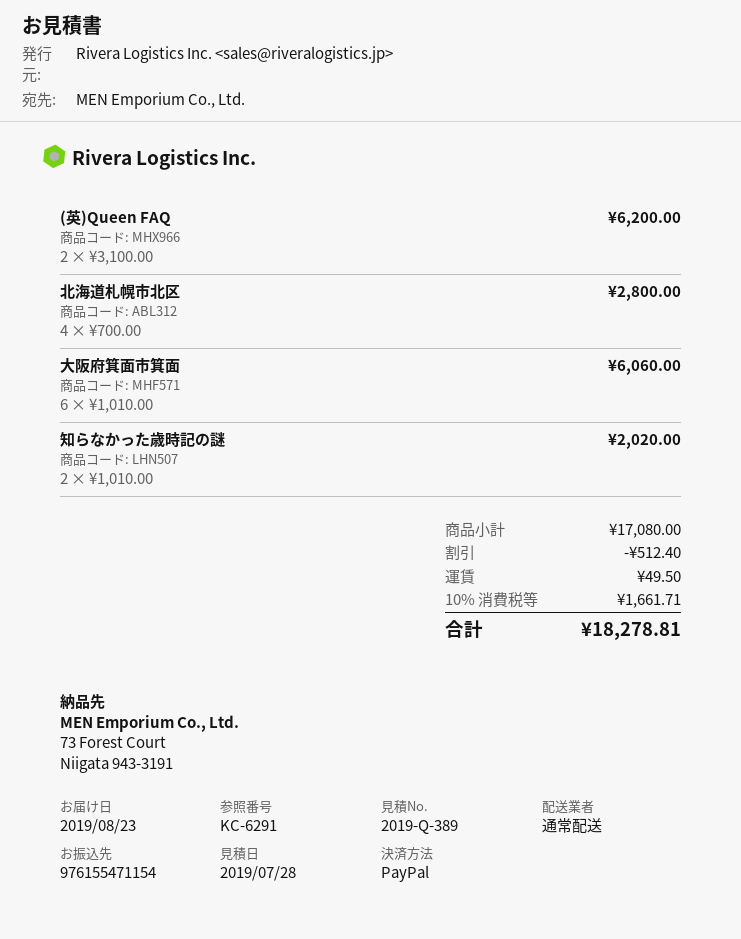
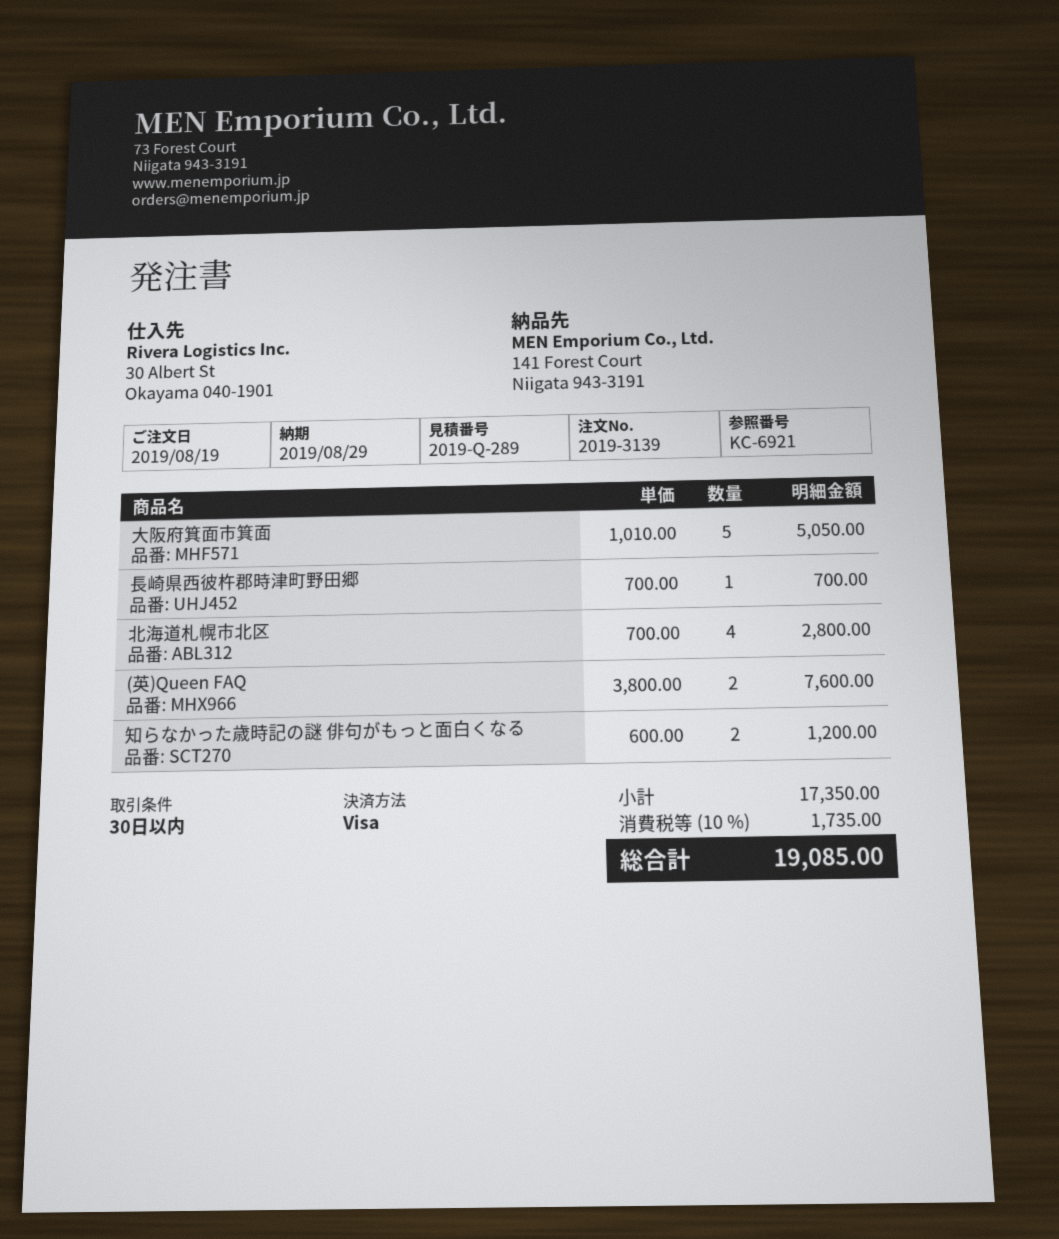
quote number: 2019-Q-389 -> 2019-Q-289
delivery date: 2019-08-23 -> 2019-08-29
reference: KC-6291 -> KC-6921
payment method: PayPal -> Visa
ship to: 73 Forest Court, Niigata 943-3191 -> 141 Forest Court, Niigata 943-3191
(英)Queen FAQ: 2 x 3100.00 = 6200.00 -> 2 x 3800.00 = 7600.00
大阪府箕面市箕面: 6 x 1010.00 = 6060.00 -> 5 x 1010.00 = 5050.00
知らなかった歳時記の謎: 2 x 1010.00 = 2020.00 -> none
長崎県西彼杵郡時津町野田郷: none -> 1 x 700.00 = 700.00
知らなかった歳時記の謎 俳句がもっと面白くなる: none -> 2 x 600.00 = 1200.00
subtotal: 17080.00 -> 17350.00
discount: 512.40 -> none
shipping: 49.50 -> none
tax: 10% = 1661.71 -> 10% = 1735.00
total: 18278.81 -> 19085.00

